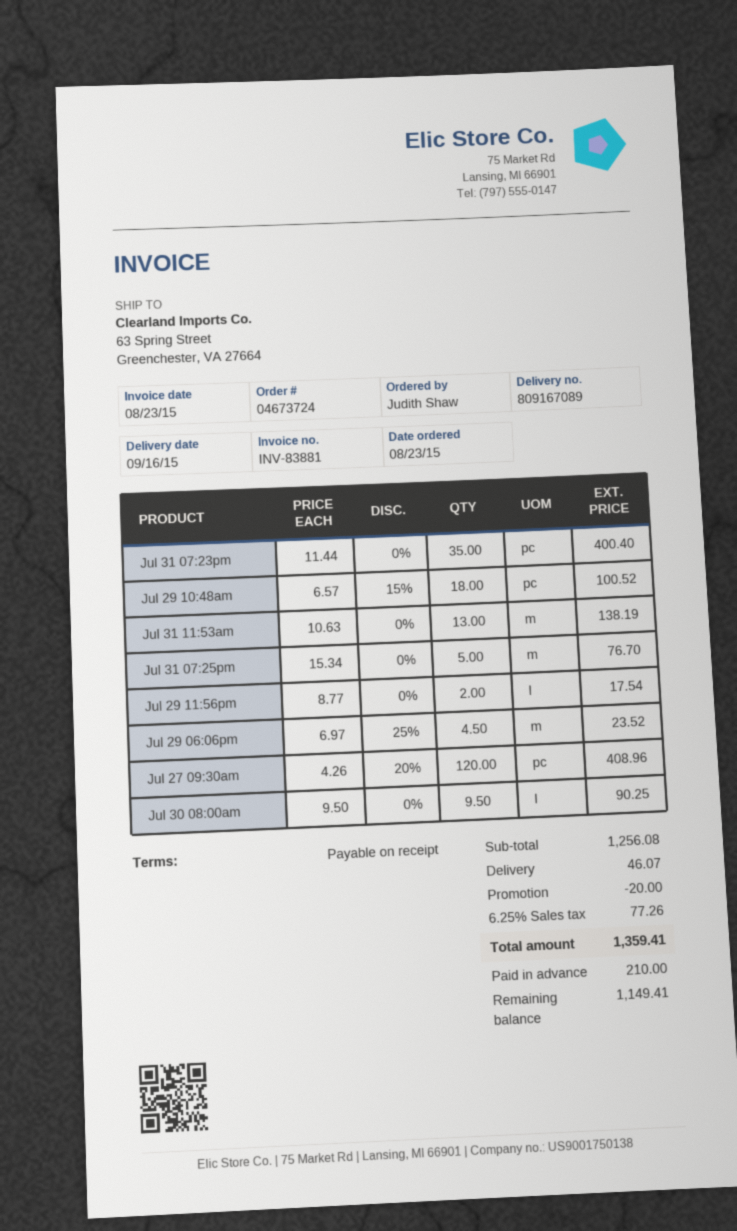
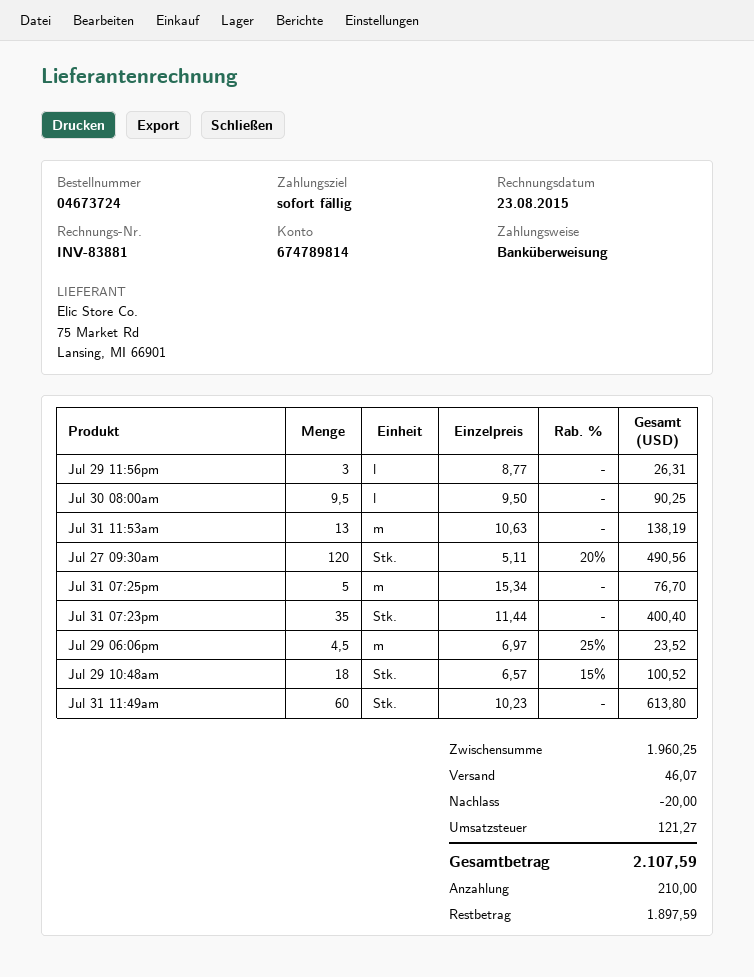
Jul 29 11:56pm: 2 x 8.77 = 17.54 -> 3 x 8.77 = 26.31
Jul 27 09:30am: 120 x 4.26 - 20% = 408.96 -> 120 x 5.11 - 20% = 490.56
Jul 31 11:49am: none -> 60 x 10.23 = 613.80
subtotal: 1256.08 -> 1960.25
tax: 77.26 -> 121.27
total: 1359.41 -> 2107.59
balance: 1149.41 -> 1897.59

